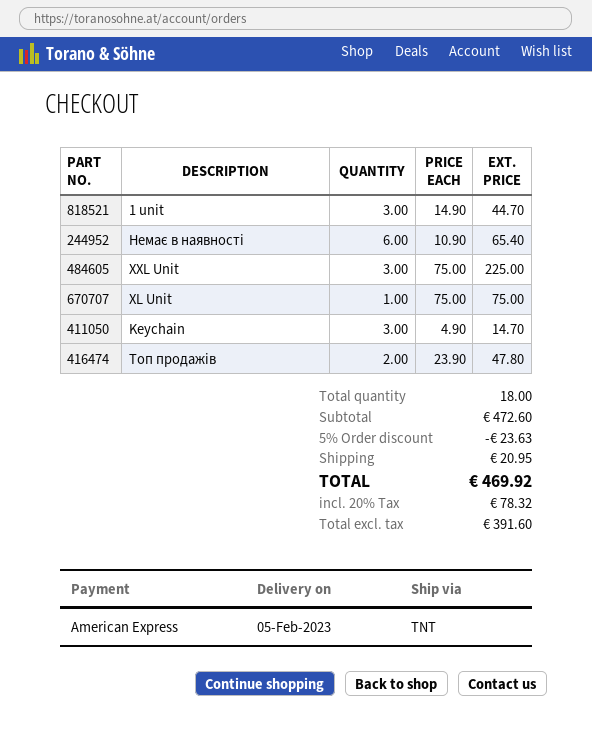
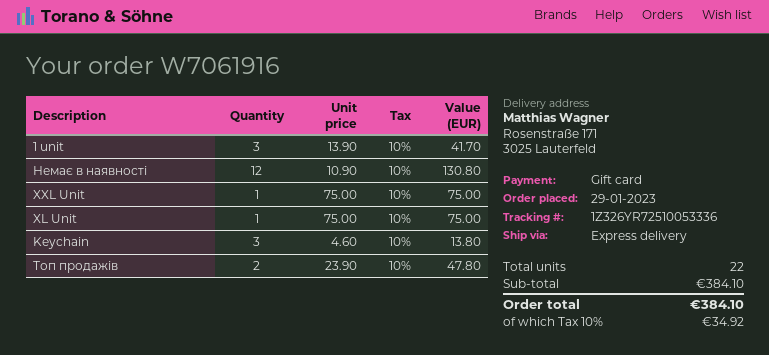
payment method: American Express -> gift card
shipping method: TNT -> express
1 unit: 3 x 14.90 = 44.70 -> 3 x 13.90 = 41.70
Немає в наявності: 6 x 10.90 = 65.40 -> 12 x 10.90 = 130.80
XXL Unit: 3 x 75.00 = 225.00 -> 1 x 75.00 = 75.00
Keychain: 3 x 4.90 = 14.70 -> 3 x 4.60 = 13.80
total quantity: 18 -> 22
subtotal: 472.60 -> 384.10
discount: 5% = 23.63 -> none
shipping: 20.95 -> none
tax: 20% = 78.32 -> 10% = 34.92
total: 469.92 -> 384.10

